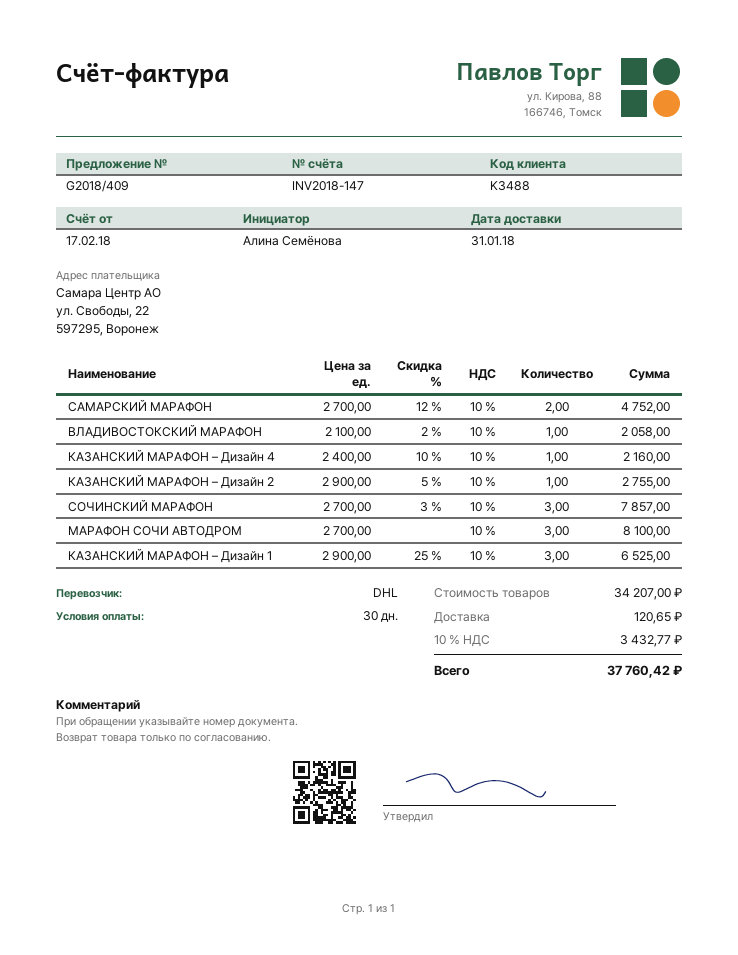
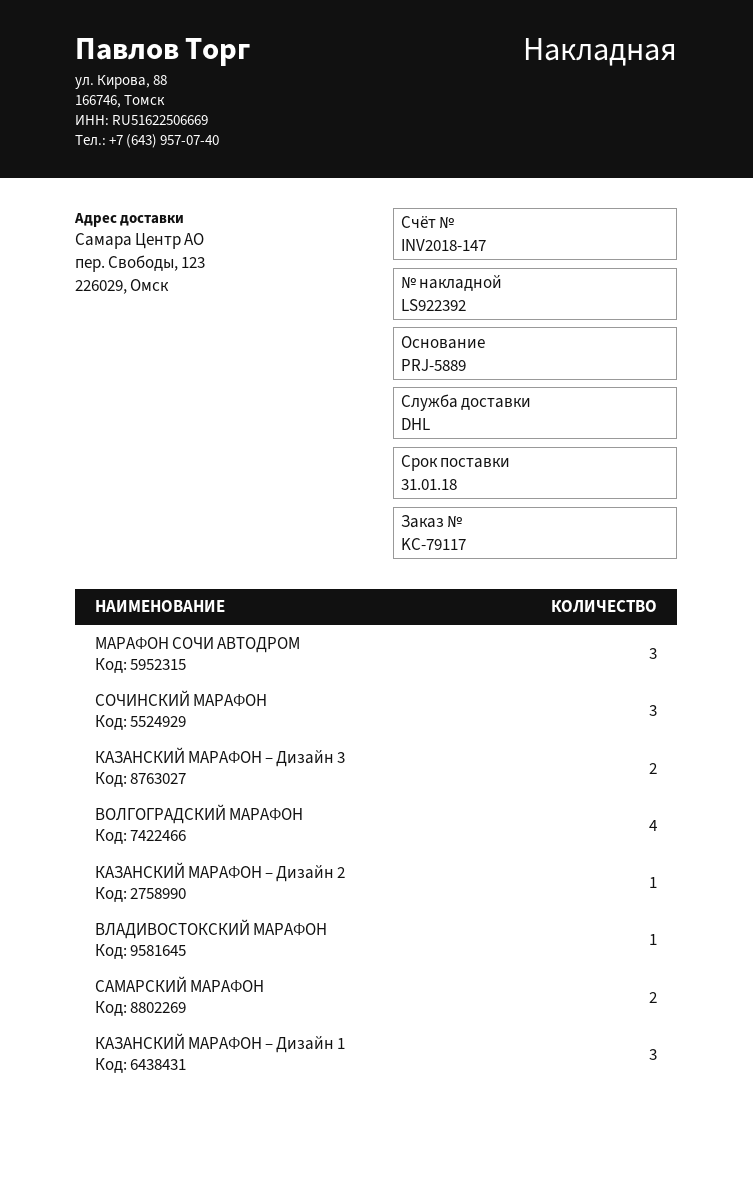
КАЗАНСКИЙ МАРАФОН – Дизайн 4: 1 -> none
КАЗАНСКИЙ МАРАФОН – Дизайн 3: none -> 2
ВОЛГОГРАДСКИЙ МАРАФОН: none -> 4

